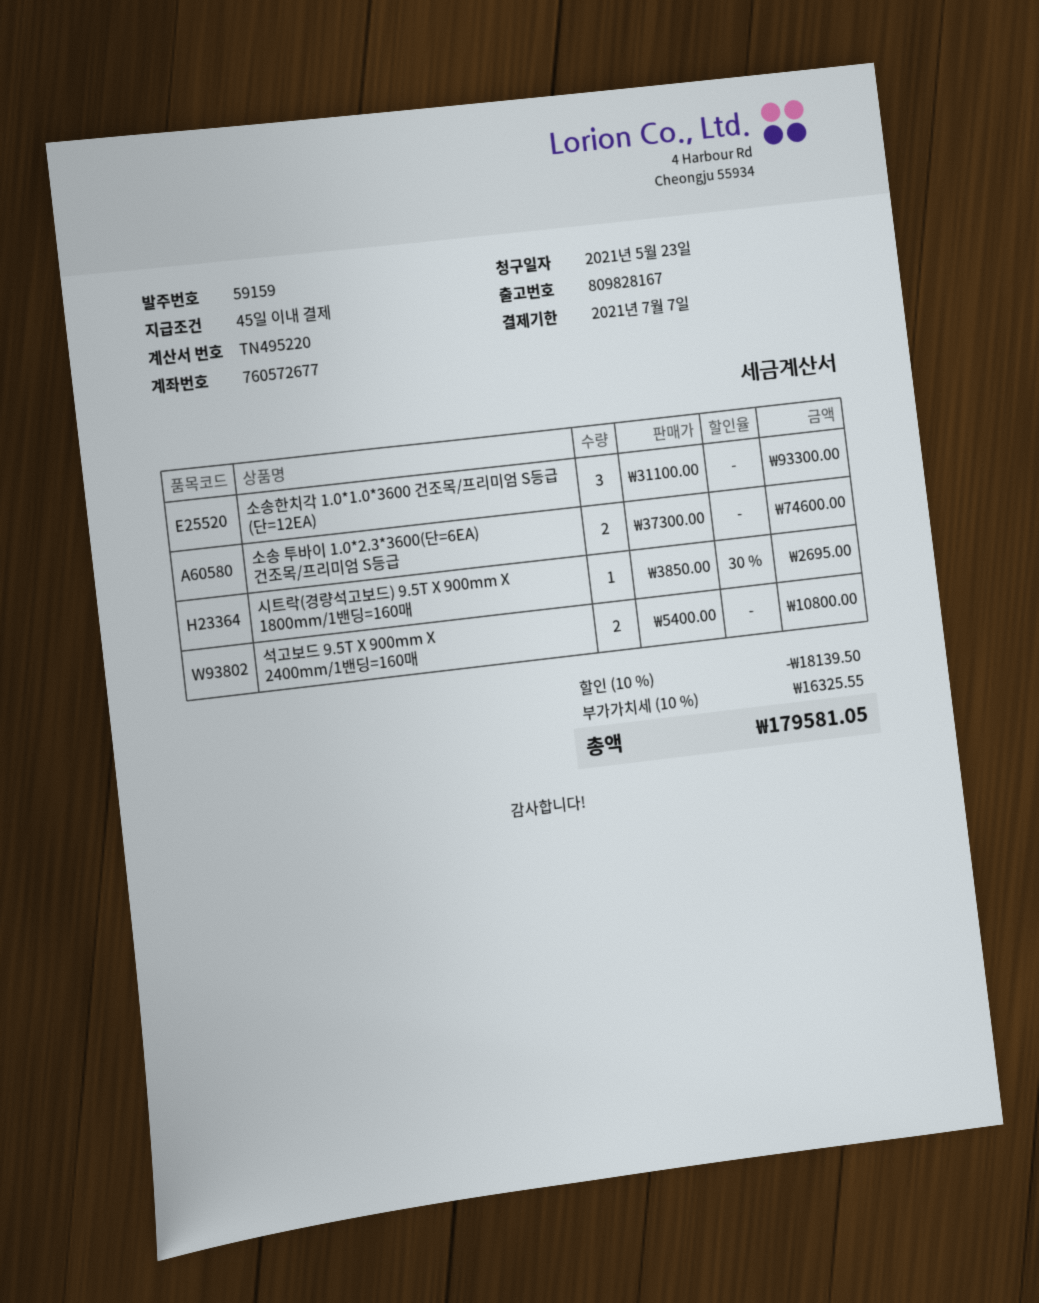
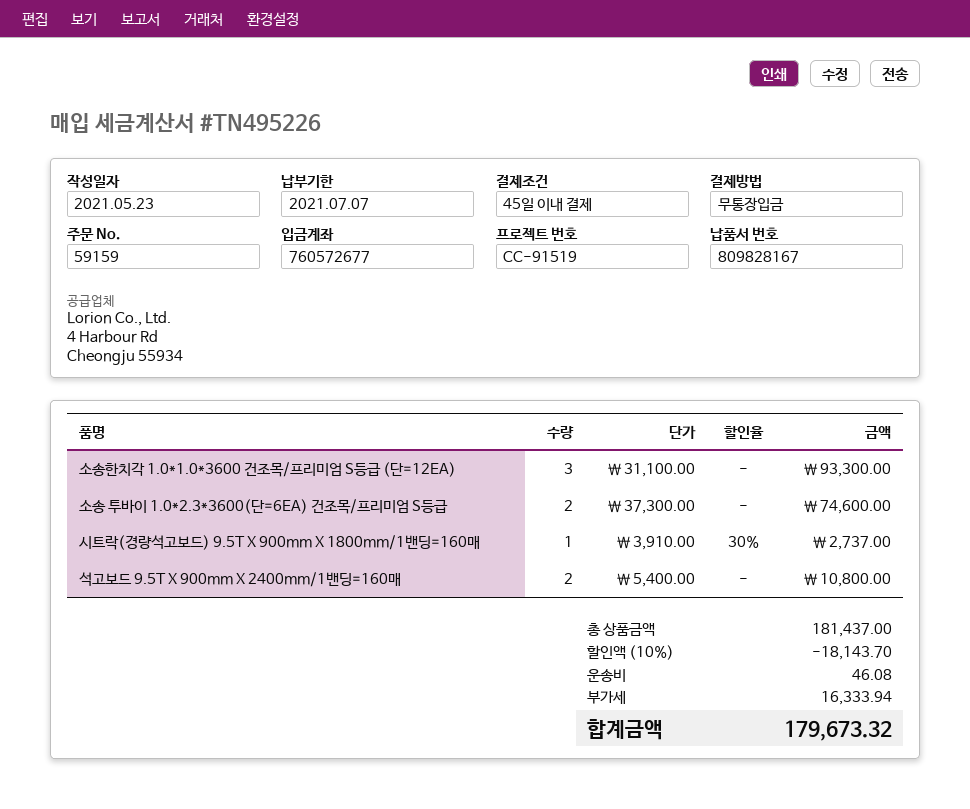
invoice number: TN495220 -> TN495226
시트락(경량석고보드) 9.5T X 900mm X 1800mm/1밴딩=160매: 1 x 3850.00 - 30% = 2695.00 -> 1 x 3910.00 - 30% = 2737.00
discount: 10% = 18139.50 -> 10% = 18143.70
shipping: none -> 46.08
tax: 16325.55 -> 16333.94
total: 179581.05 -> 179673.32

